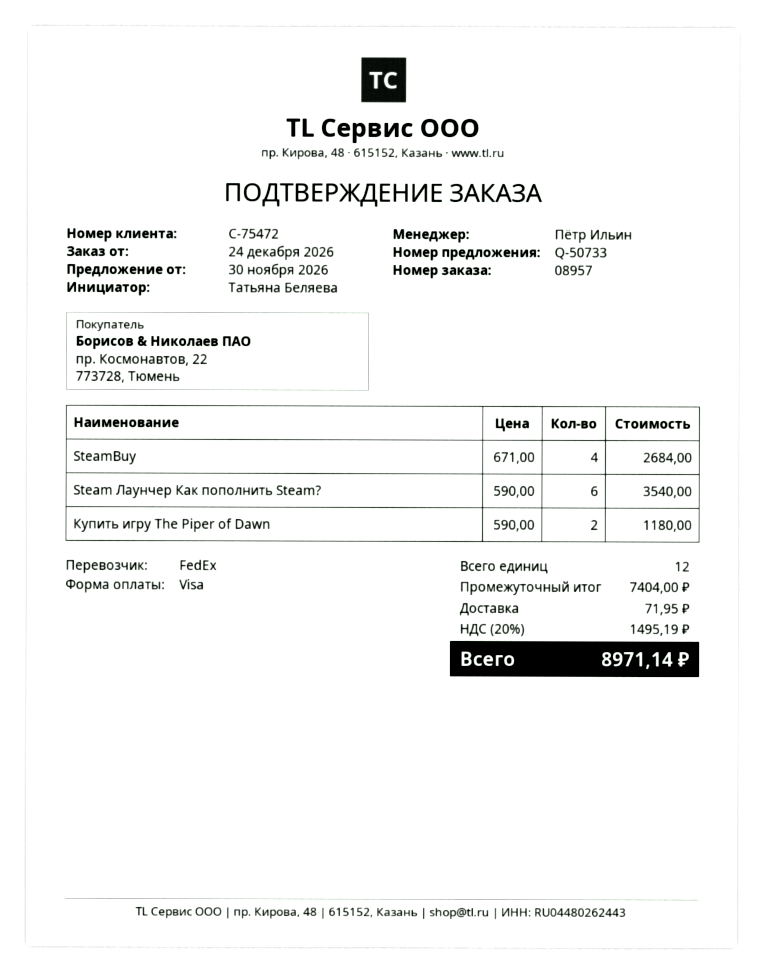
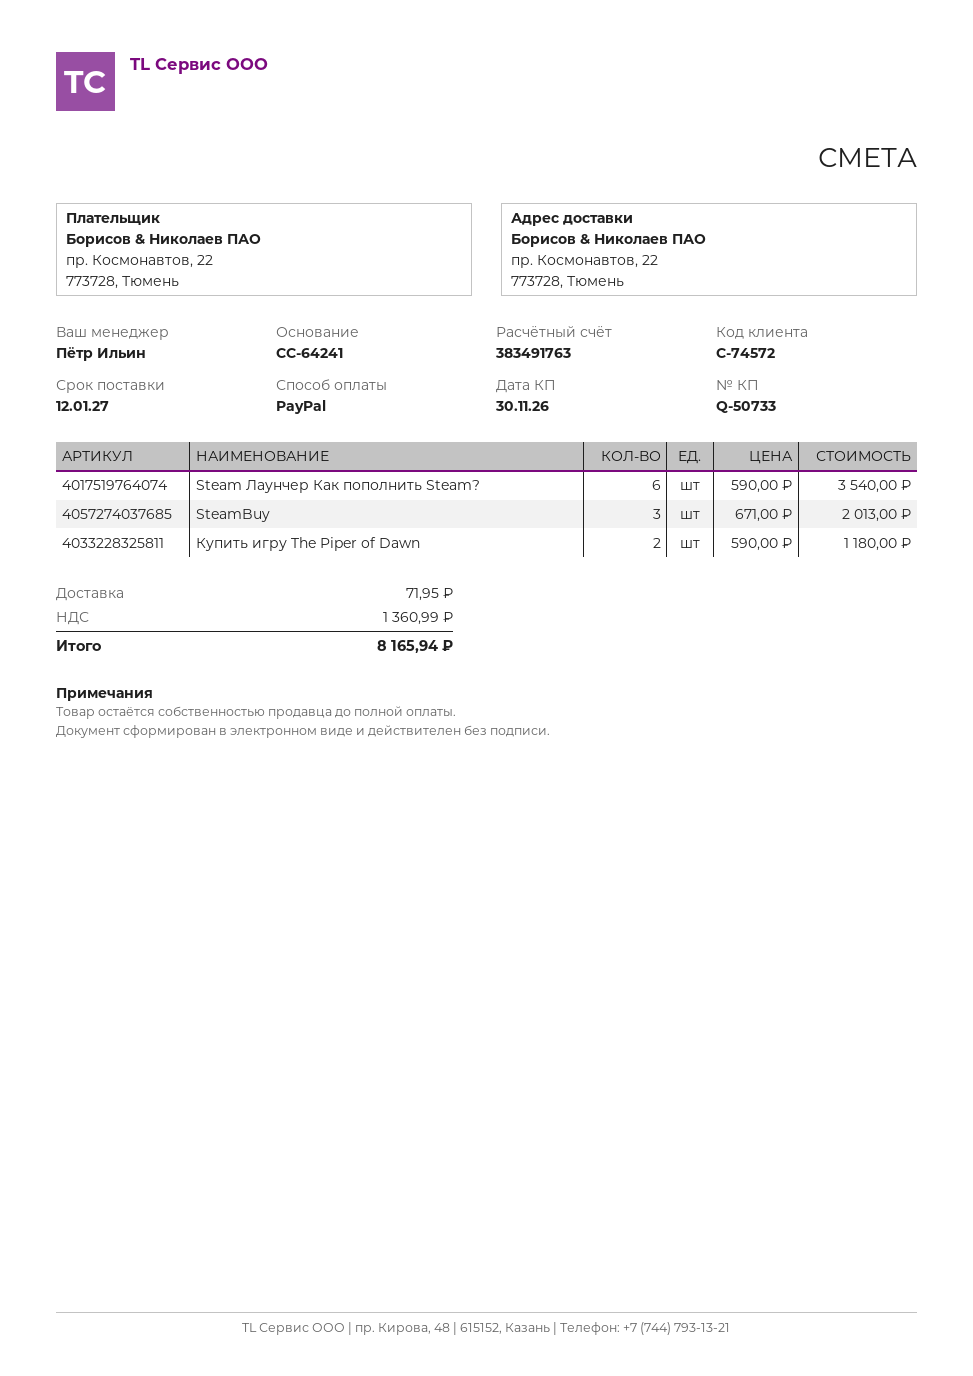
customer number: C-75472 -> C-74572
payment method: Visa -> PayPal
SteamBuy: 4 x 671.00 = 2684.00 -> 3 x 671.00 = 2013.00
tax: 1495.19 -> 1360.99
total: 8971.14 -> 8165.94

